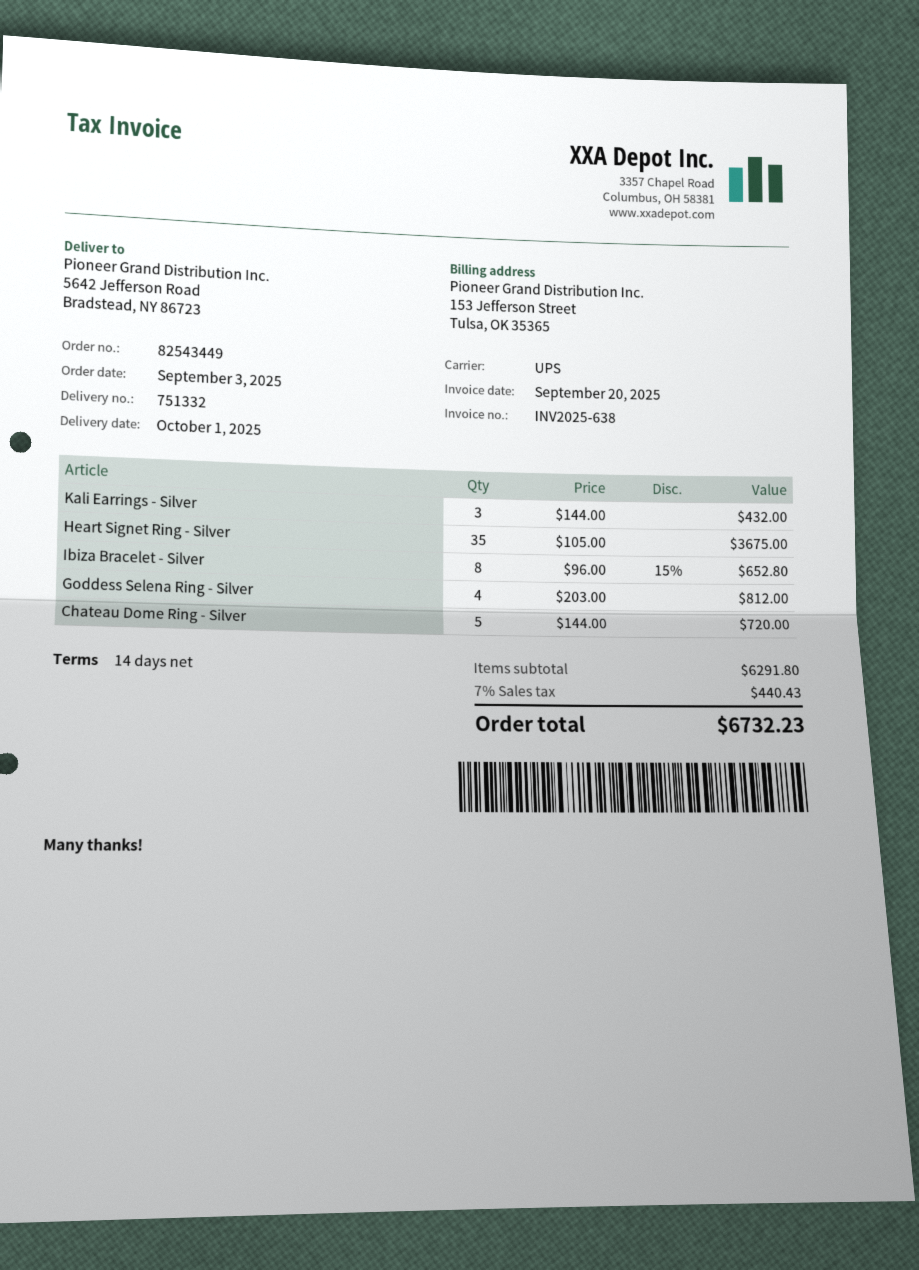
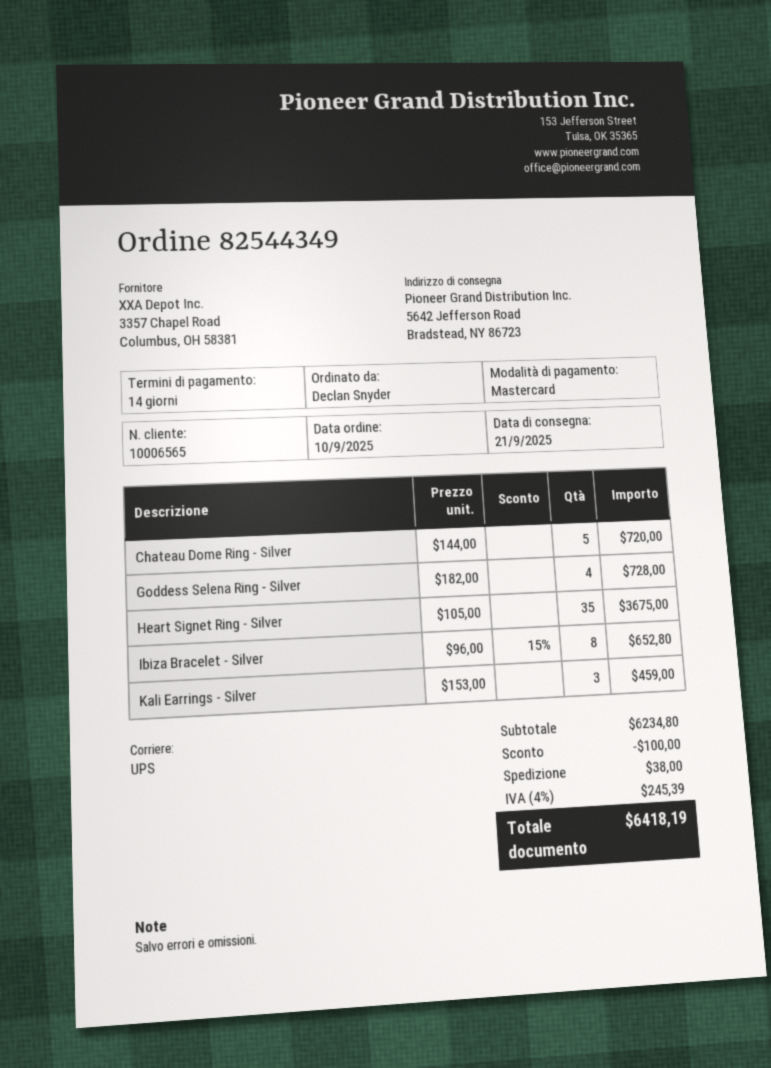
order number: 82543449 -> 82544349
order date: 2025-09-03 -> 2025-09-10
delivery date: 2025-10-01 -> 2025-09-21
Kali Earrings - Silver: 3 x 144.00 = 432.00 -> 3 x 153.00 = 459.00
Goddess Selena Ring - Silver: 4 x 203.00 = 812.00 -> 4 x 182.00 = 728.00
subtotal: 6291.80 -> 6234.80
discount: none -> 100.00
shipping: none -> 38.00
tax: 7% = 440.43 -> 4% = 245.39
total: 6732.23 -> 6418.19

